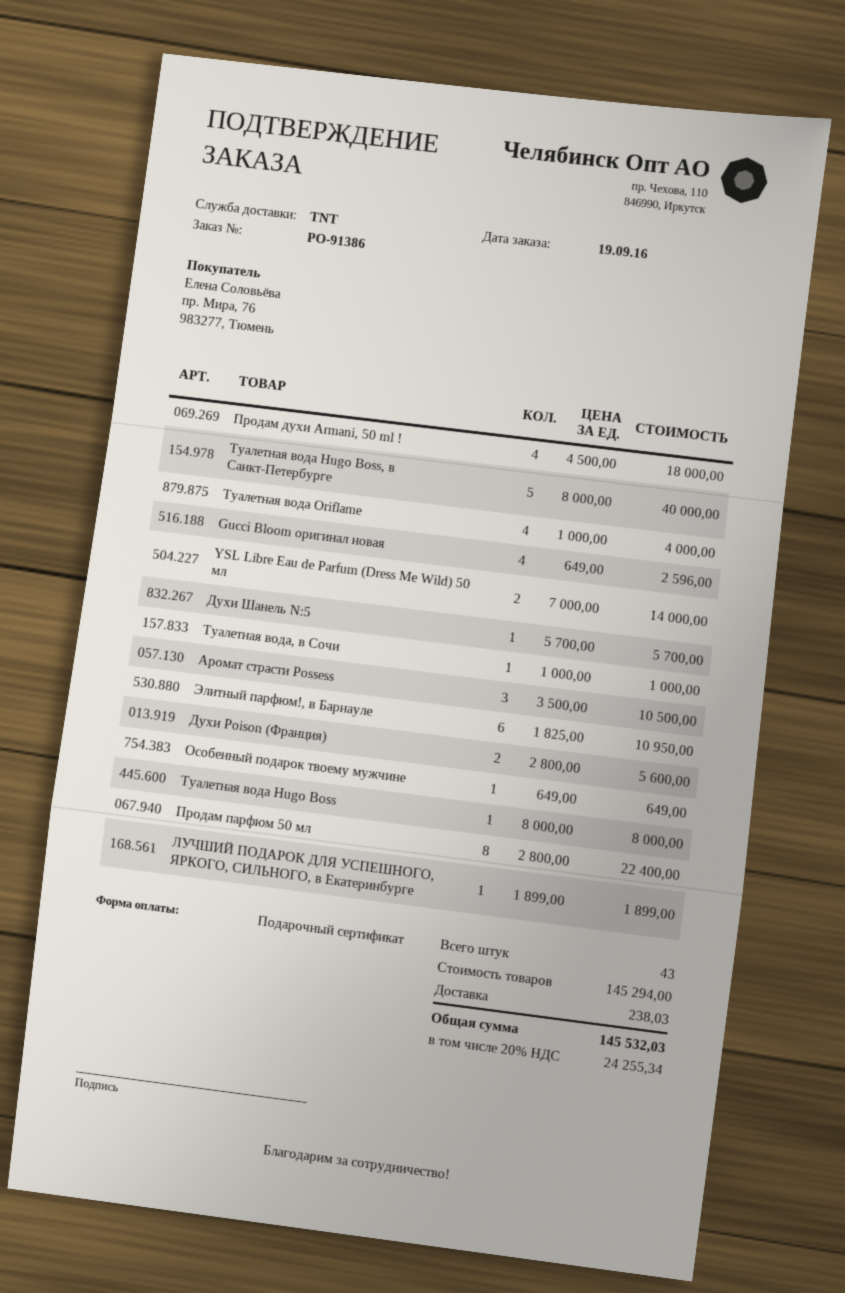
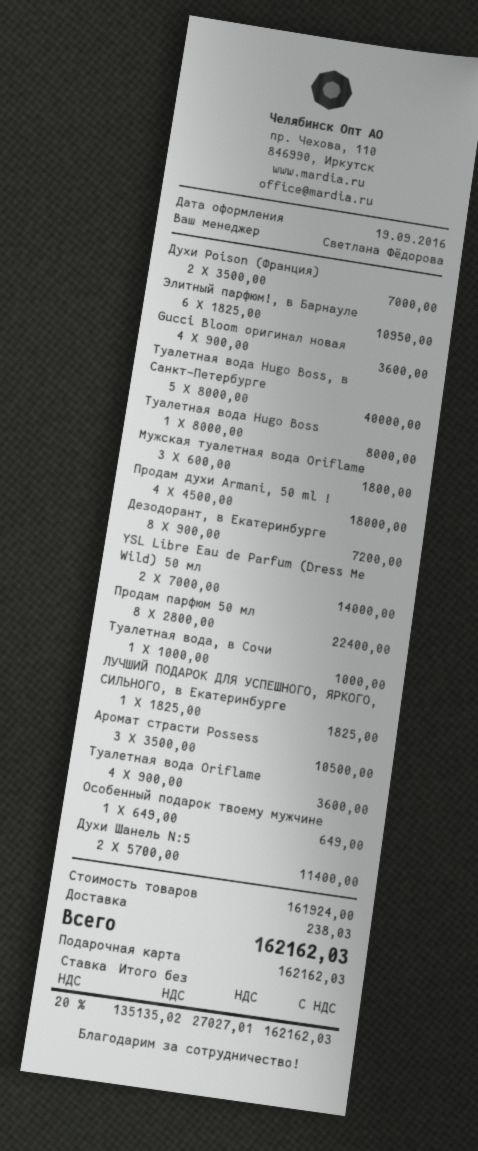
Туалетная вода Oriflame: 4 x 1000.00 = 4000.00 -> 4 x 900.00 = 3600.00
Gucci Bloom оригинал новая: 4 x 649.00 = 2596.00 -> 4 x 900.00 = 3600.00
Духи Шанель N:5: 1 x 5700.00 = 5700.00 -> 2 x 5700.00 = 11400.00
Духи Poison (Франция): 2 x 2800.00 = 5600.00 -> 2 x 3500.00 = 7000.00
ЛУЧШИЙ ПОДАРОК ДЛЯ УСПЕШНОГО, ЯРКОГО, СИЛЬНОГО, в Екатеринбурге: 1 x 1899.00 = 1899.00 -> 1 x 1825.00 = 1825.00
Мужская туалетная вода Oriflame: none -> 3 x 600.00 = 1800.00
Дезодорант, в Екатеринбурге: none -> 8 x 900.00 = 7200.00
subtotal: 145294.00 -> 161924.00
tax: 20% = 24255.34 -> 20% = 27027.01
total: 145532.03 -> 162162.03

